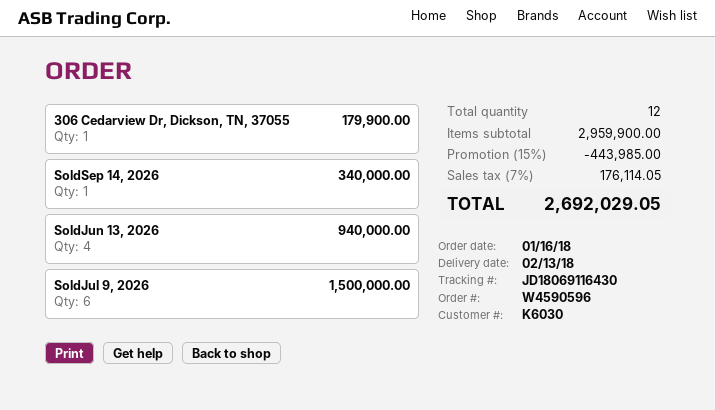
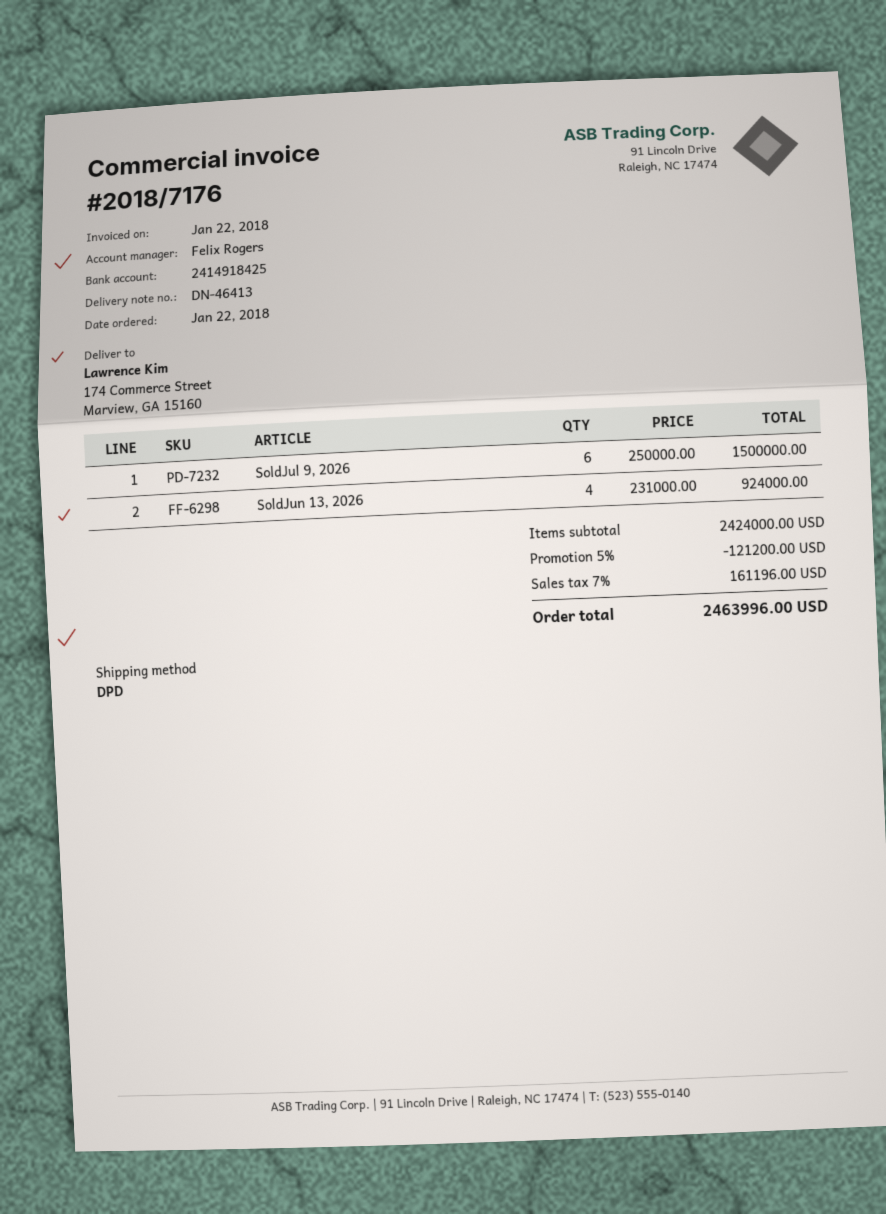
order date: 2018-01-16 -> 2018-01-22
306 Cedarview Dr, Dickson, TN, 37055: 1 for 179900.00 -> none
SoldSep 14, 2026: 1 for 340000.00 -> none
SoldJun 13, 2026: 4 for 940000.00 -> 4 for 924000.00
subtotal: 2959900.00 -> 2424000.00
discount: 15% = 443985.00 -> 5% = 121200.00
tax: 7% = 176114.05 -> 7% = 161196.00
total: 2692029.05 -> 2463996.00

